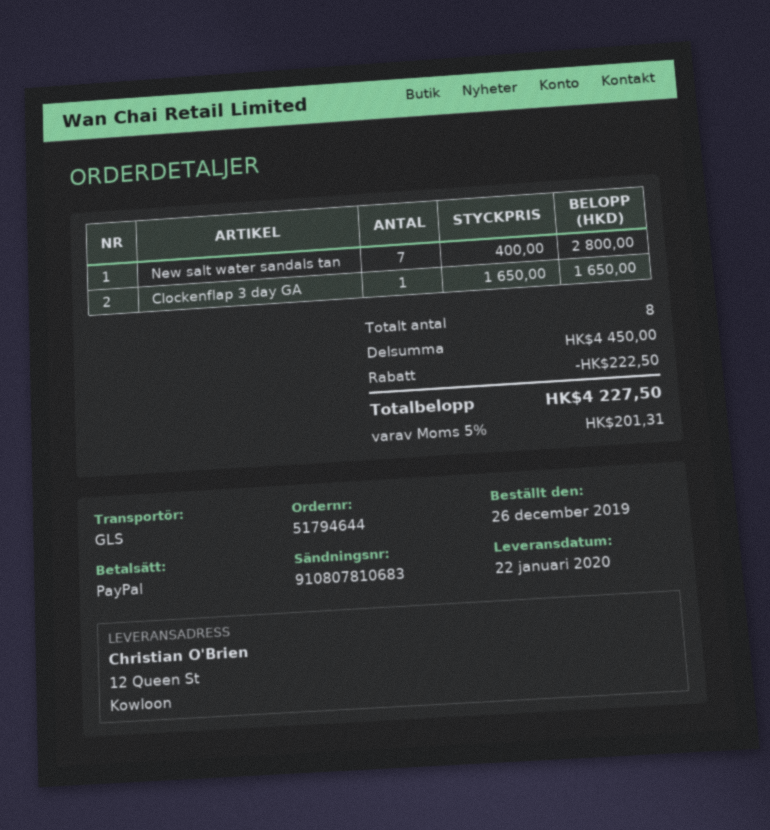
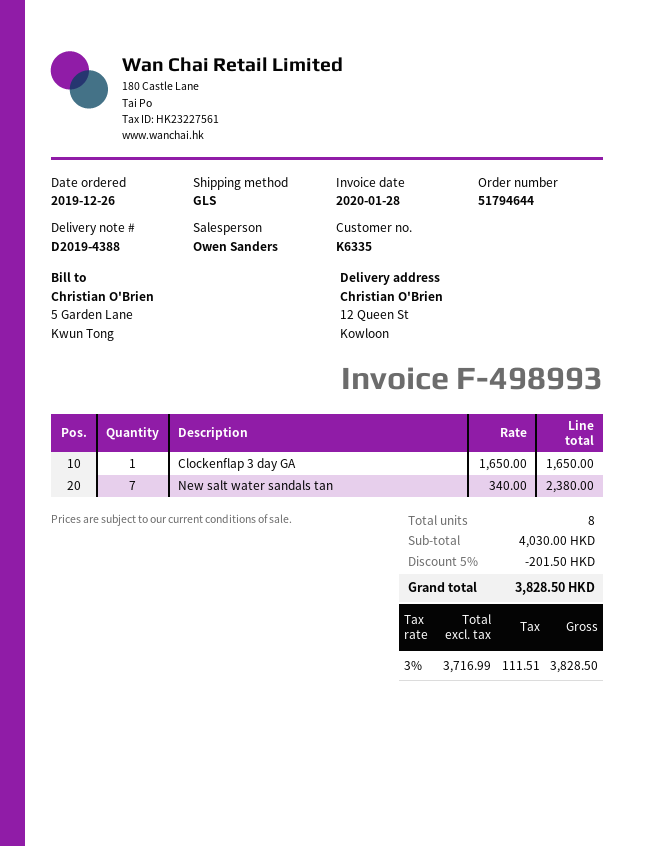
New salt water sandals tan: 7 x 400.00 = 2800.00 -> 7 x 340.00 = 2380.00
subtotal: 4450.00 -> 4030.00
discount: 222.50 -> 201.50
tax: 5% = 201.31 -> 3% = 111.51
total: 4227.50 -> 3828.50

